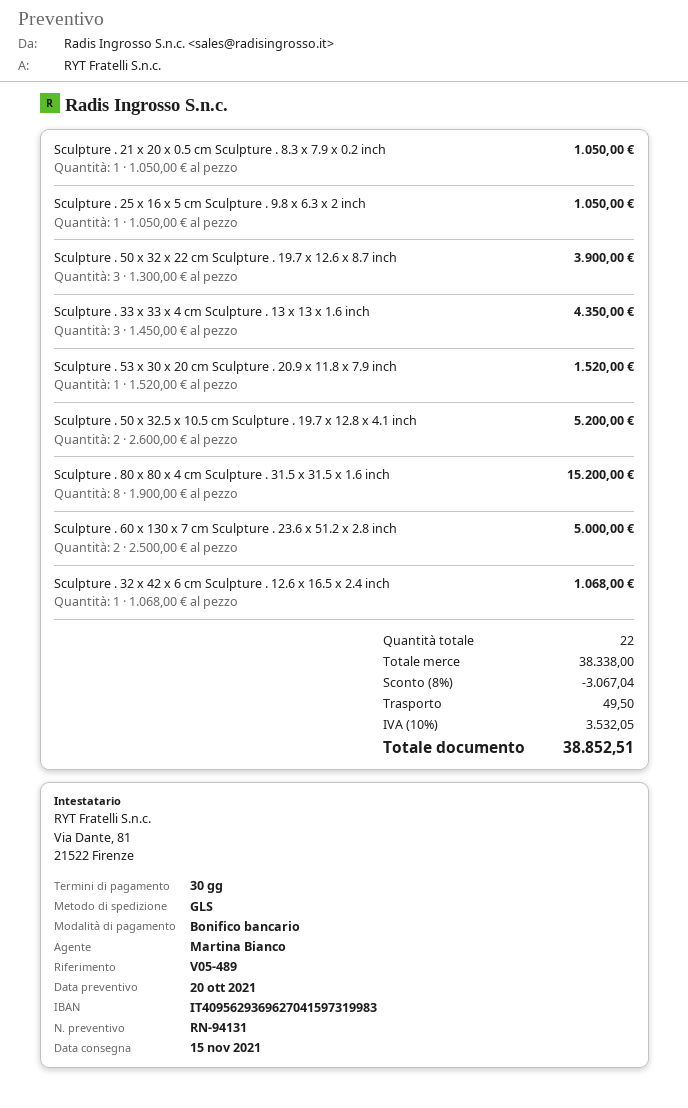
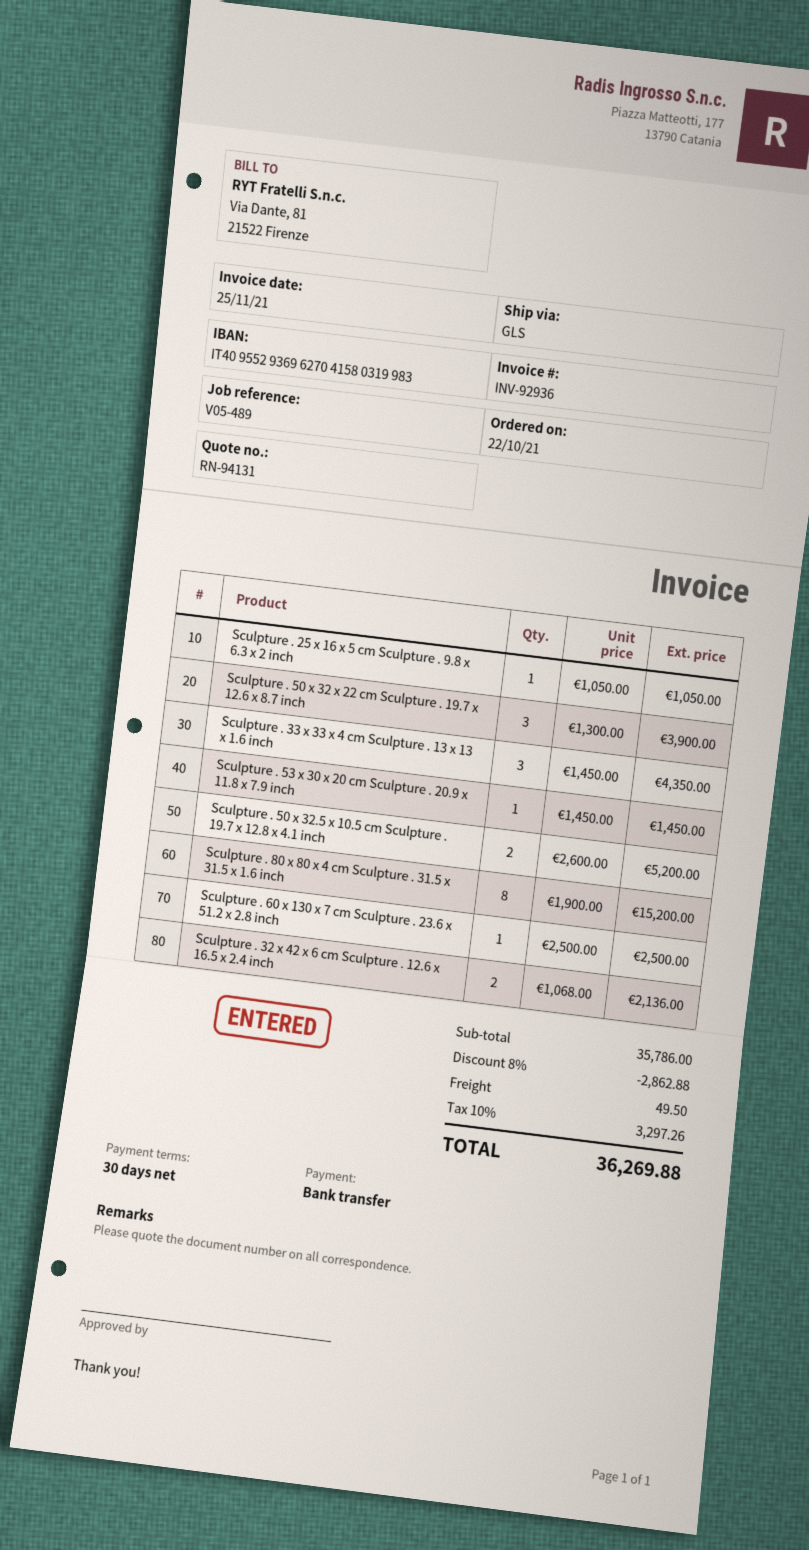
bank account: IT4095629369627041597319983 -> IT4095529369627041580319983
Sculpture . 21 x 20 x 0.5 cm Sculpture . 8.3 x 7.9 x 0.2 inch: 1 x 1050.00 = 1050.00 -> none
Sculpture . 53 x 30 x 20 cm Sculpture . 20.9 x 11.8 x 7.9 inch: 1 x 1520.00 = 1520.00 -> 1 x 1450.00 = 1450.00
Sculpture . 60 x 130 x 7 cm Sculpture . 23.6 x 51.2 x 2.8 inch: 2 x 2500.00 = 5000.00 -> 1 x 2500.00 = 2500.00
Sculpture . 32 x 42 x 6 cm Sculpture . 12.6 x 16.5 x 2.4 inch: 1 x 1068.00 = 1068.00 -> 2 x 1068.00 = 2136.00
subtotal: 38338.00 -> 35786.00
discount: 8% = 3067.04 -> 8% = 2862.88
tax: 10% = 3532.05 -> 10% = 3297.26
total: 38852.51 -> 36269.88

